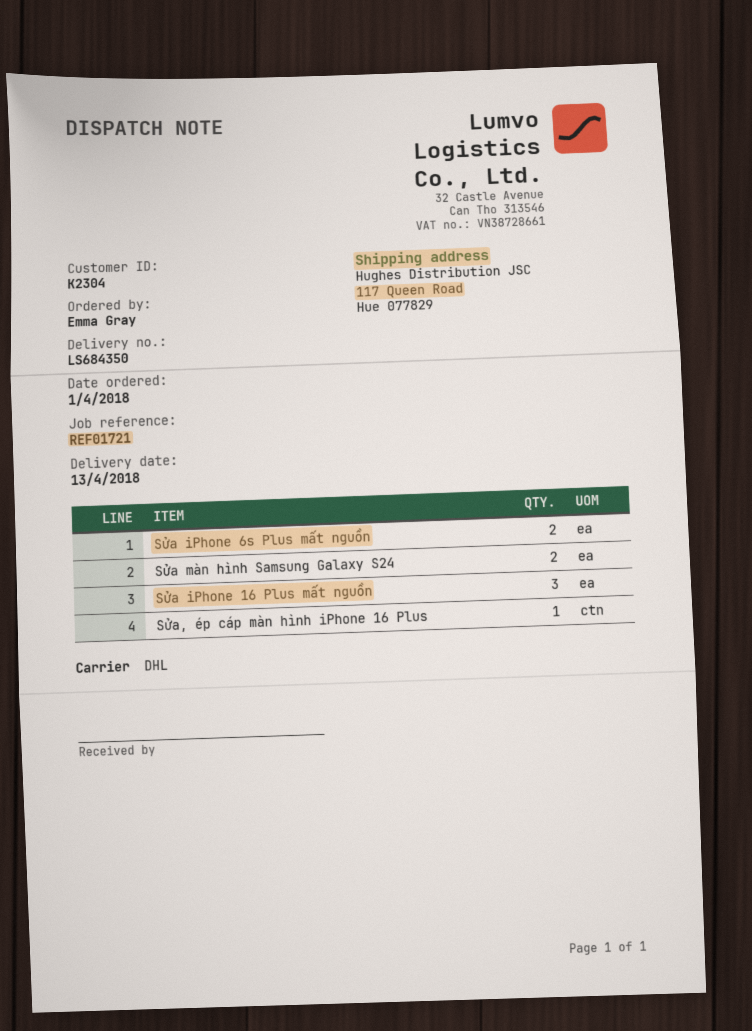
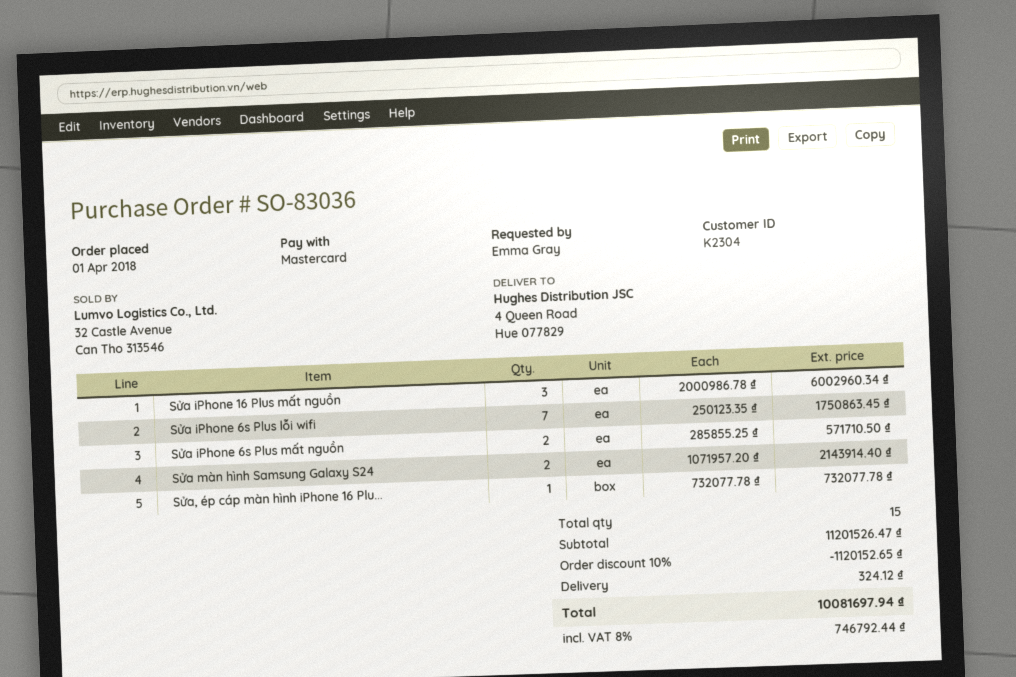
ship to: 117 Queen Road, Hue 077829 -> 4 Queen Road, Hue 077829
Sửa iPhone 6s Plus lỗi wifi: none -> 7

